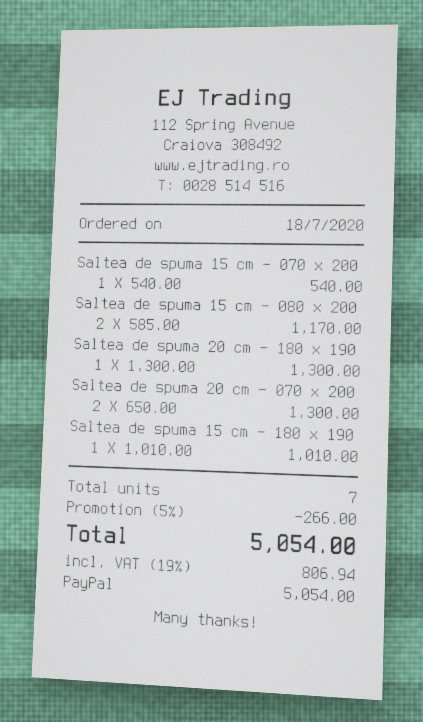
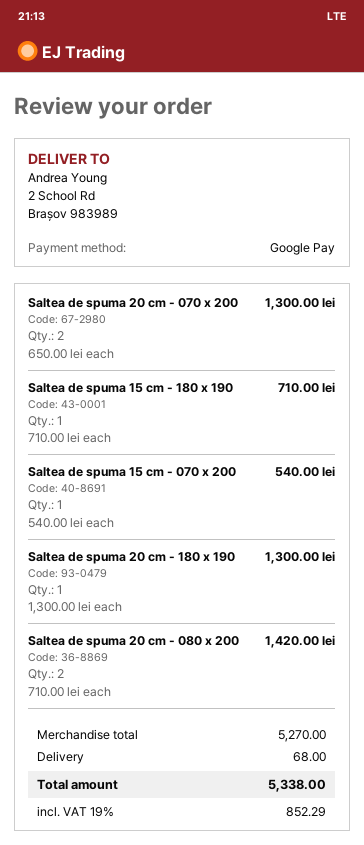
payment method: PayPal -> Google Pay
Saltea de spuma 15 cm - 080 x 200: 2 x 585.00 = 1170.00 -> none
Saltea de spuma 15 cm - 180 x 190: 1 x 1010.00 = 1010.00 -> 1 x 710.00 = 710.00
Saltea de spuma 20 cm - 080 x 200: none -> 2 x 710.00 = 1420.00
discount: 5% = 266.00 -> none
shipping: none -> 68.00
tax: 19% = 806.94 -> 19% = 852.29
total: 5054.00 -> 5338.00

